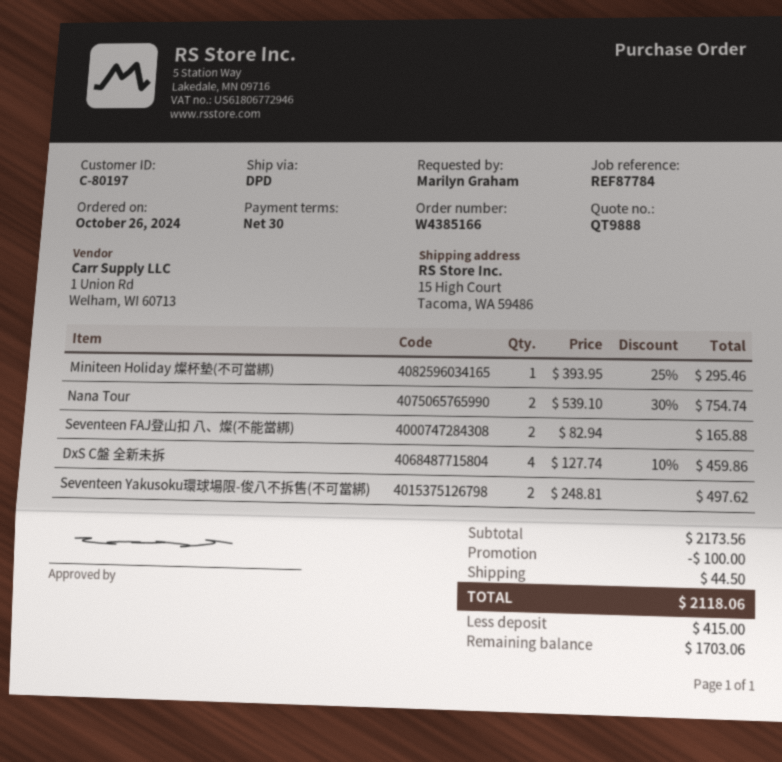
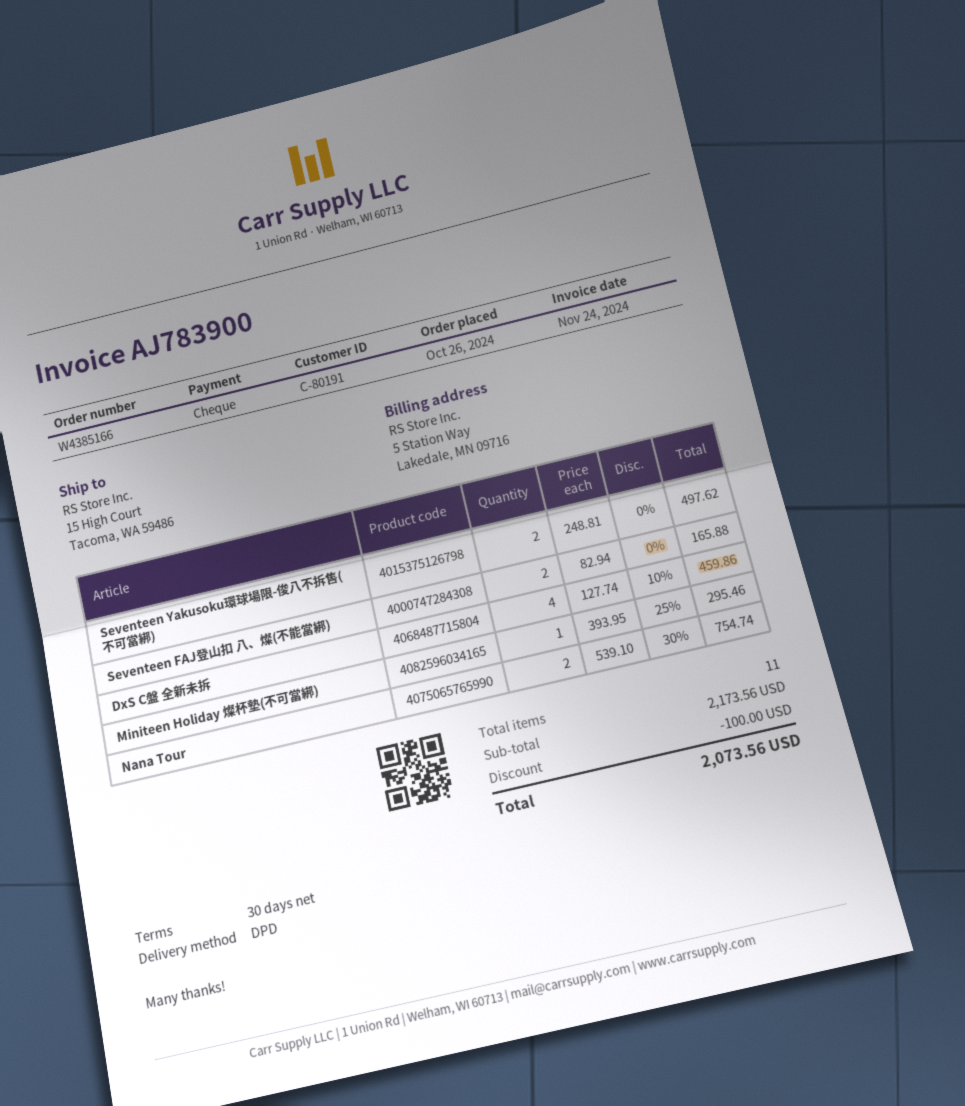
customer number: C-80197 -> C-80191
shipping: 44.50 -> none
total: 2118.06 -> 2073.56

